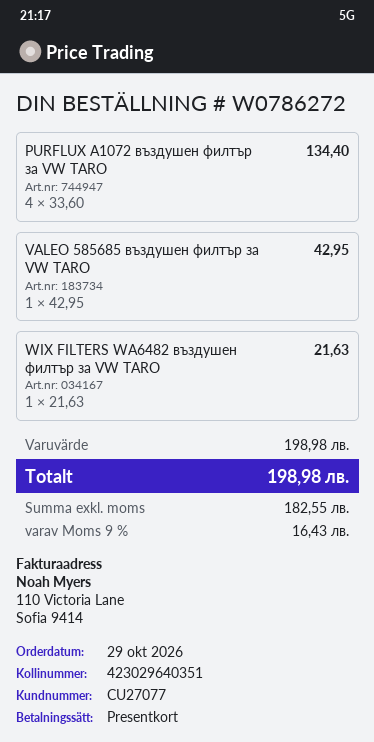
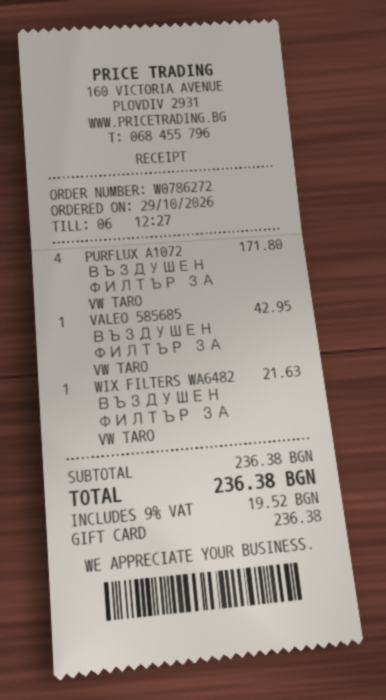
PURFLUX A1072 въздушен филтър за VW TARO: 4 for 134.40 -> 4 for 171.80
subtotal: 198.98 -> 236.38
tax: 9% = 16.43 -> 9% = 19.52
total: 198.98 -> 236.38

